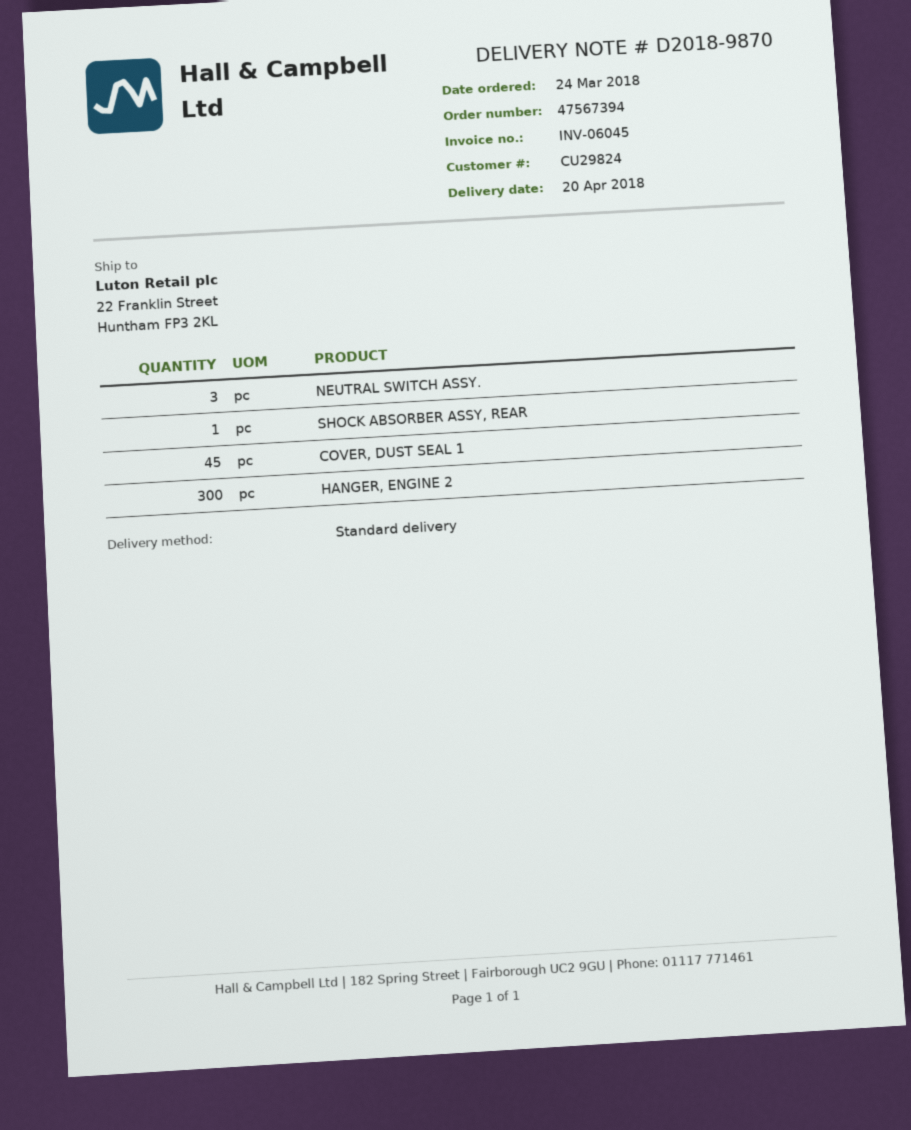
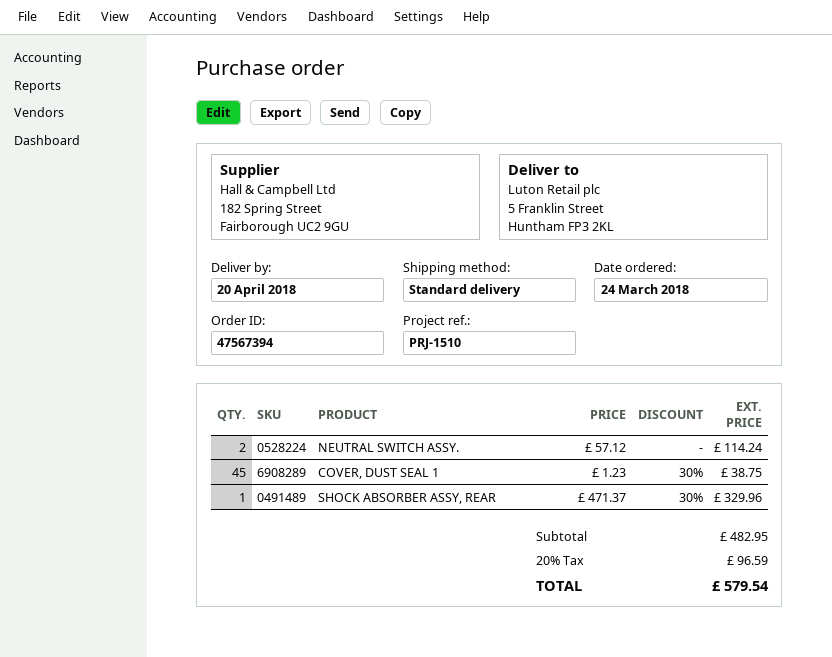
ship to: 22 Franklin Street, Huntham FP3 2KL -> 5 Franklin Street, Huntham FP3 2KL
NEUTRAL SWITCH ASSY.: 3 -> 2
HANGER, ENGINE 2: 300 -> none

